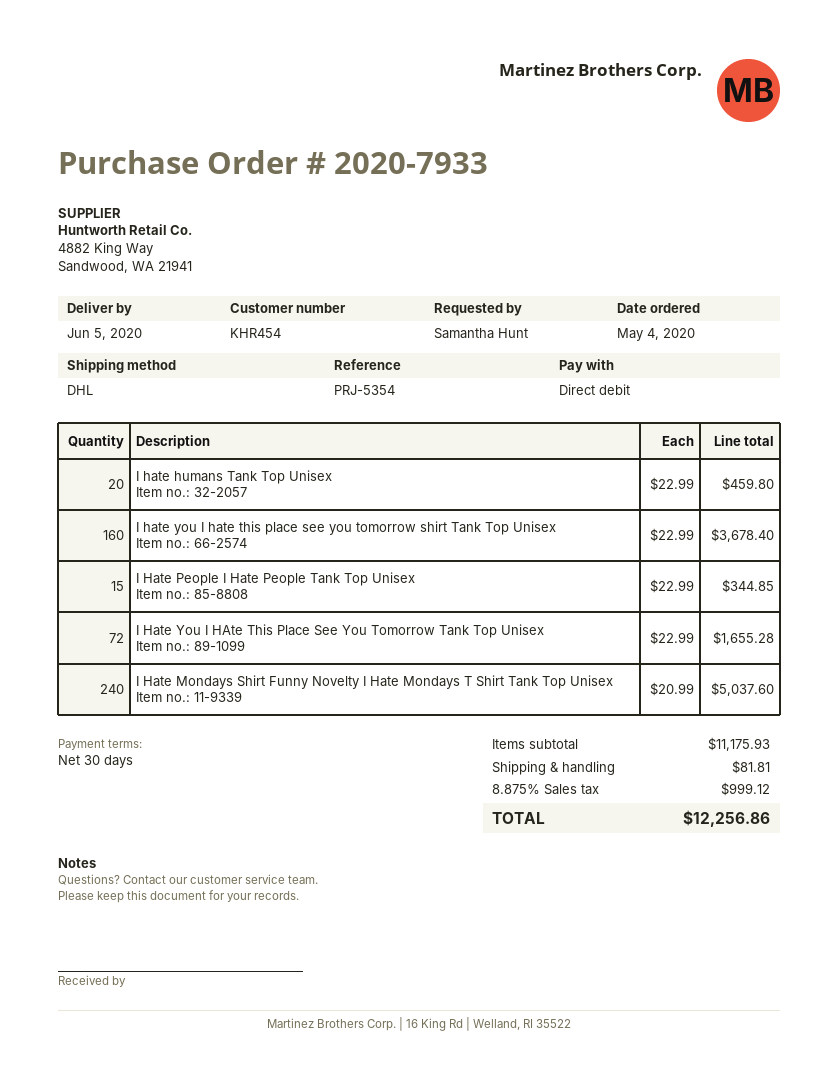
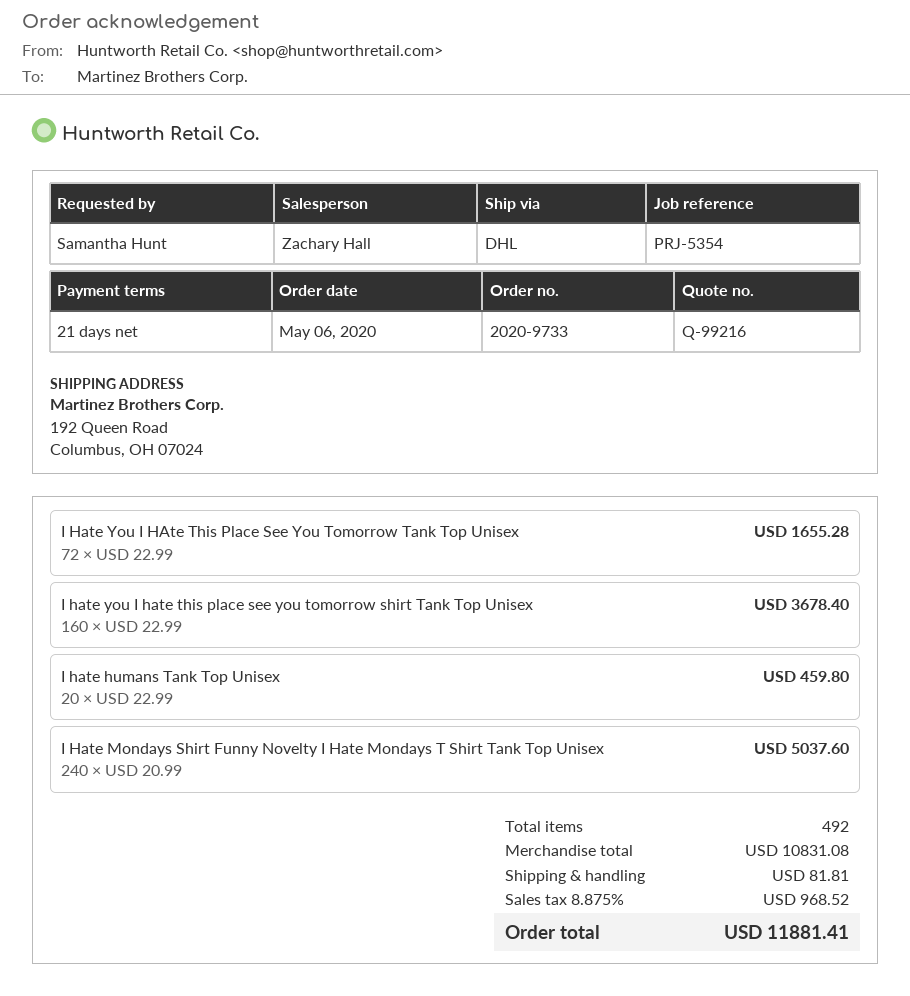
order number: 2020-7933 -> 2020-9733
order date: 2020-05-04 -> 2020-05-06
payment terms: 30 days -> 21 days
I Hate People I Hate People Tank Top Unisex: 15 x 22.99 = 344.85 -> none
subtotal: 11175.93 -> 10831.08
tax: 8.875% = 999.12 -> 8.875% = 968.52
total: 12256.86 -> 11881.41

